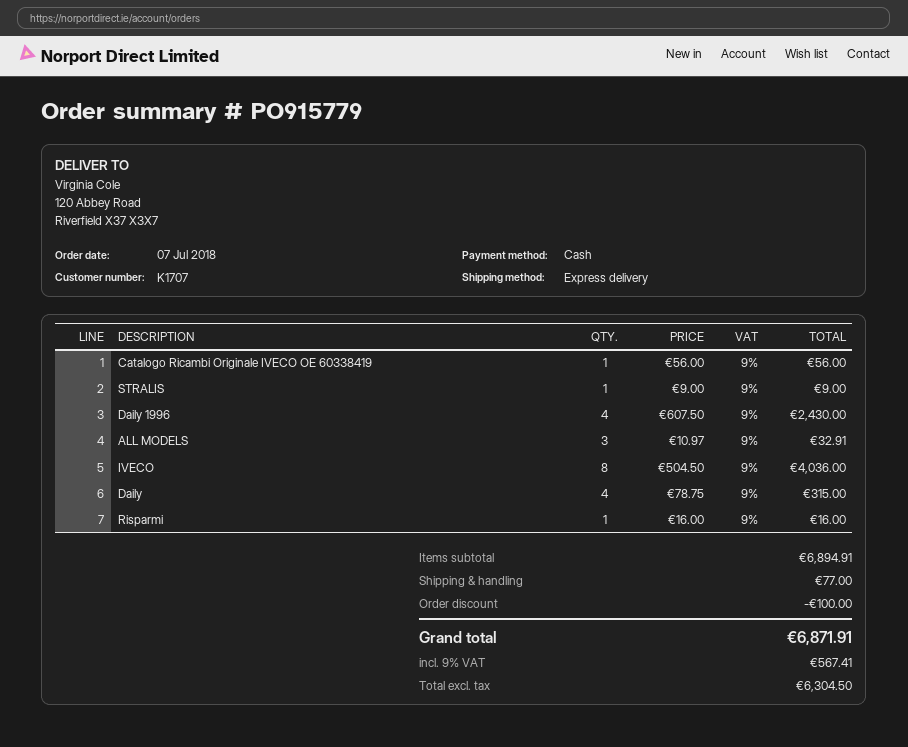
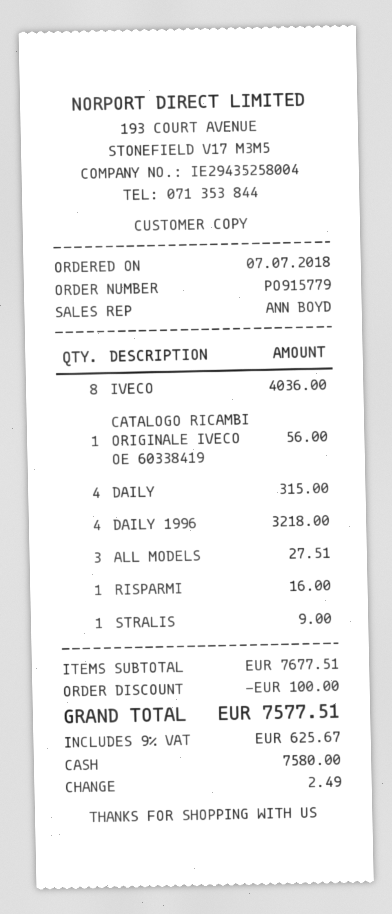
Daily 1996: 4 for 2430.00 -> 4 for 3218.00
ALL MODELS: 3 for 32.91 -> 3 for 27.51
subtotal: 6894.91 -> 7677.51
shipping: 77.00 -> none
tax: 9% = 567.41 -> 9% = 625.67
total: 6871.91 -> 7577.51

